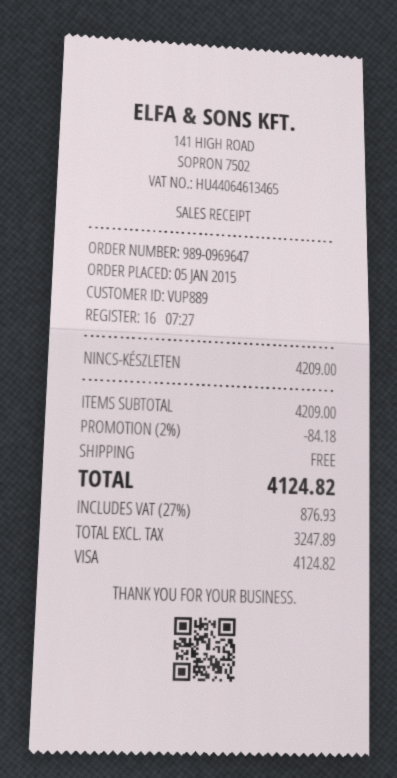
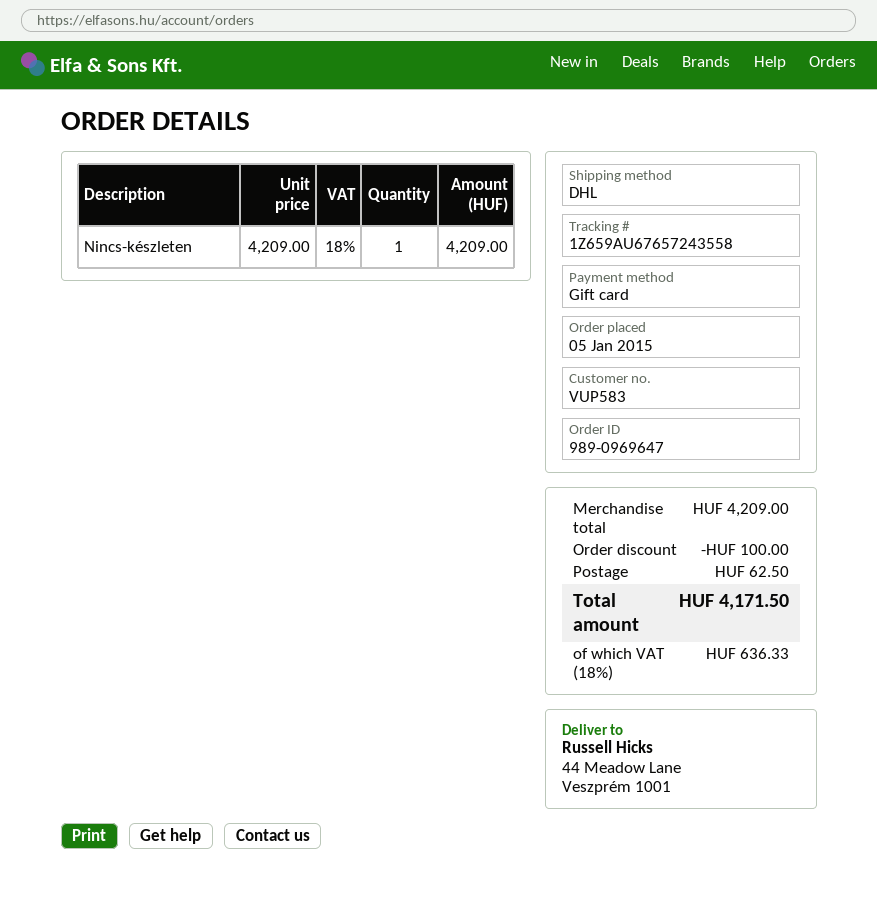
customer number: VUP889 -> VUP583
payment method: Visa -> gift card
discount: 84.18 -> 100.00
shipping: 0.00 -> 62.50
tax: 27% = 876.93 -> 18% = 636.33
total: 4124.82 -> 4171.50

